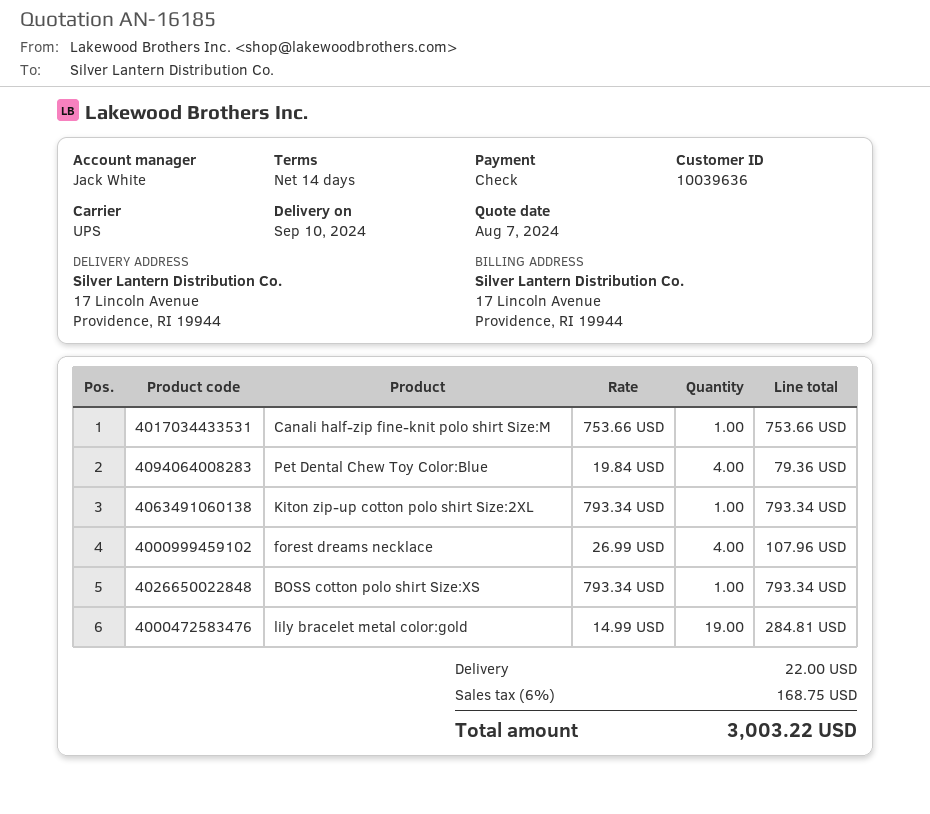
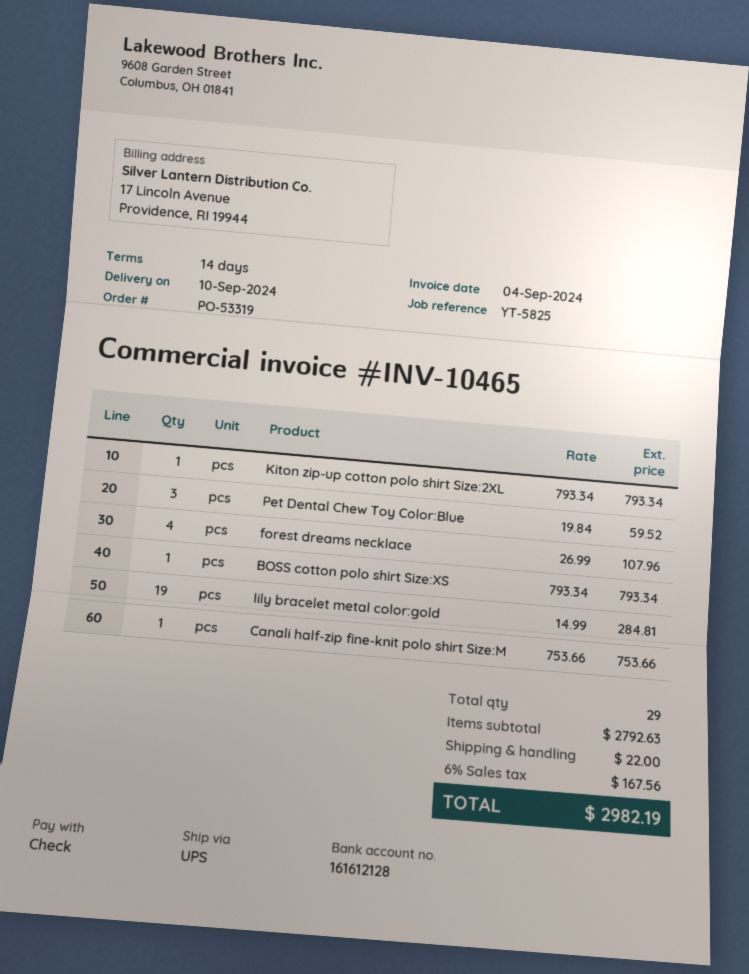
Pet Dental Chew Toy Color:Blue: 4 x 19.84 = 79.36 -> 3 x 19.84 = 59.52
tax: 6% = 168.75 -> 6% = 167.56
total: 3003.22 -> 2982.19

